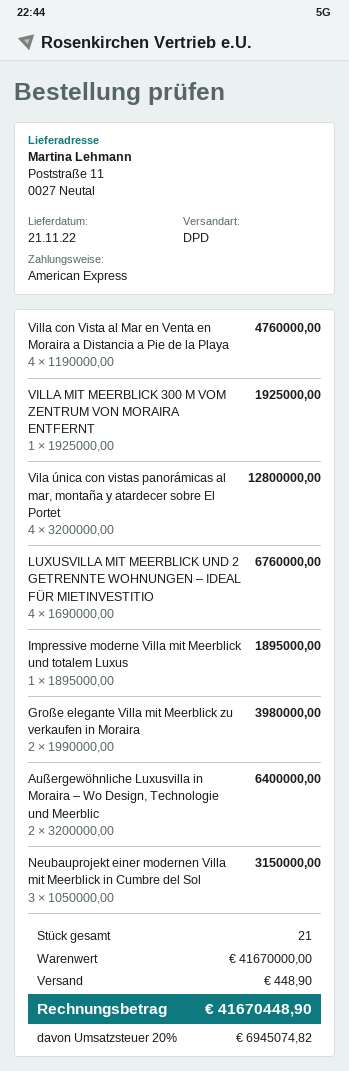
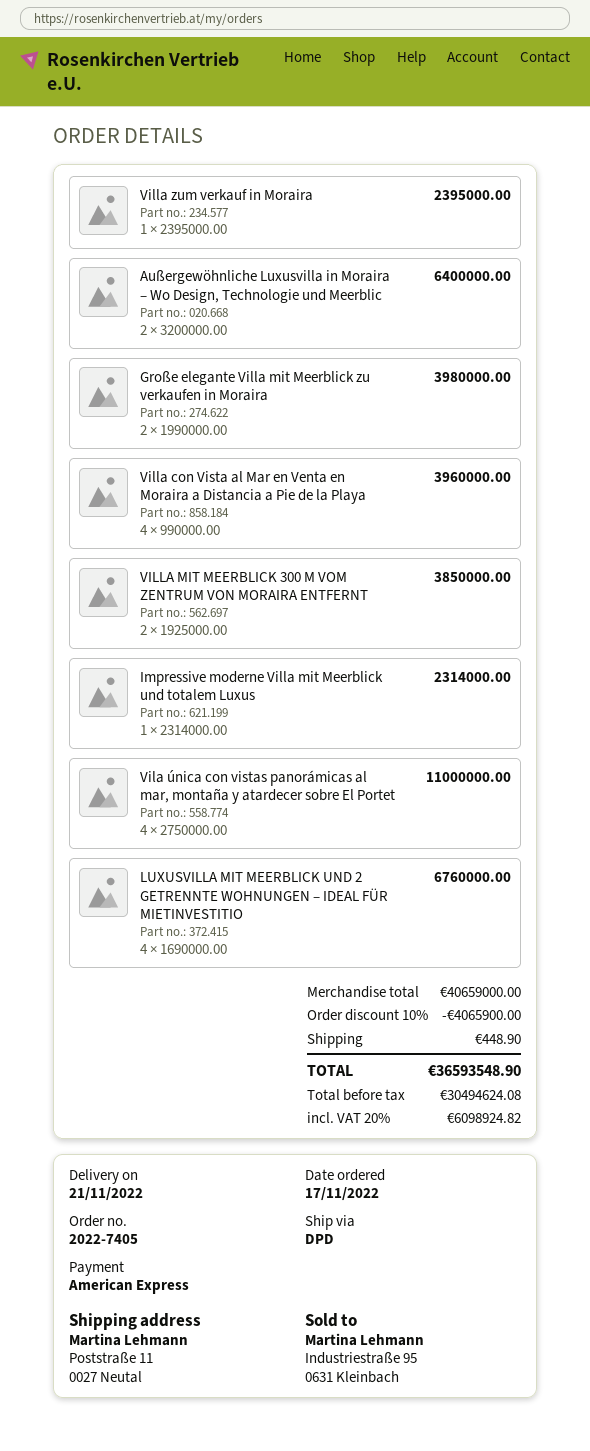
Villa con Vista al Mar en Venta en Moraira a Distancia a Pie de la Playa: 4 x 1190000.00 = 4760000.00 -> 4 x 990000.00 = 3960000.00
VILLA MIT MEERBLICK 300 M VOM ZENTRUM VON MORAIRA ENTFERNT: 1 x 1925000.00 = 1925000.00 -> 2 x 1925000.00 = 3850000.00
Vila única con vistas panorámicas al mar, montaña y atardecer sobre El Portet: 4 x 3200000.00 = 12800000.00 -> 4 x 2750000.00 = 11000000.00
Impressive moderne Villa mit Meerblick und totalem Luxus: 1 x 1895000.00 = 1895000.00 -> 1 x 2314000.00 = 2314000.00
Neubauprojekt einer modernen Villa mit Meerblick in Cumbre del Sol: 3 x 1050000.00 = 3150000.00 -> none
Villa zum verkauf in Moraira: none -> 1 x 2395000.00 = 2395000.00
subtotal: 41670000.00 -> 40659000.00
discount: none -> 10% = 4065900.00
tax: 20% = 6945074.82 -> 20% = 6098924.82
total: 41670448.90 -> 36593548.90

